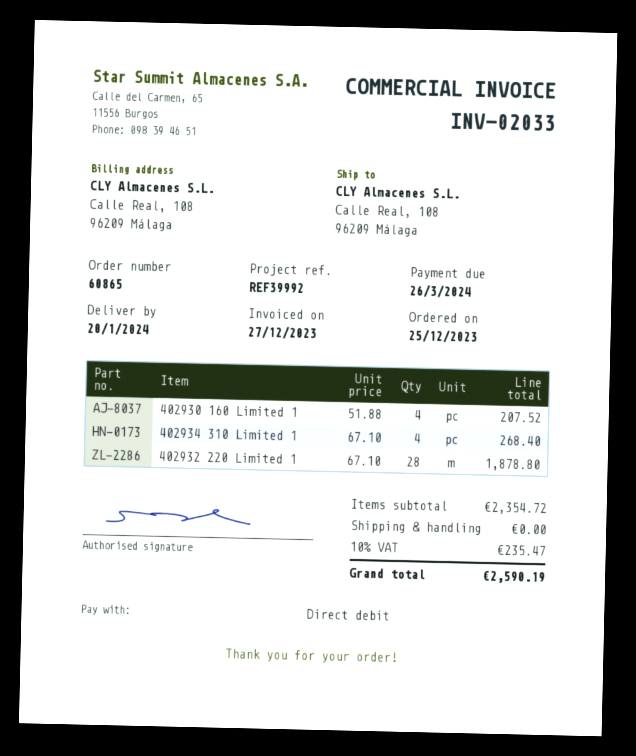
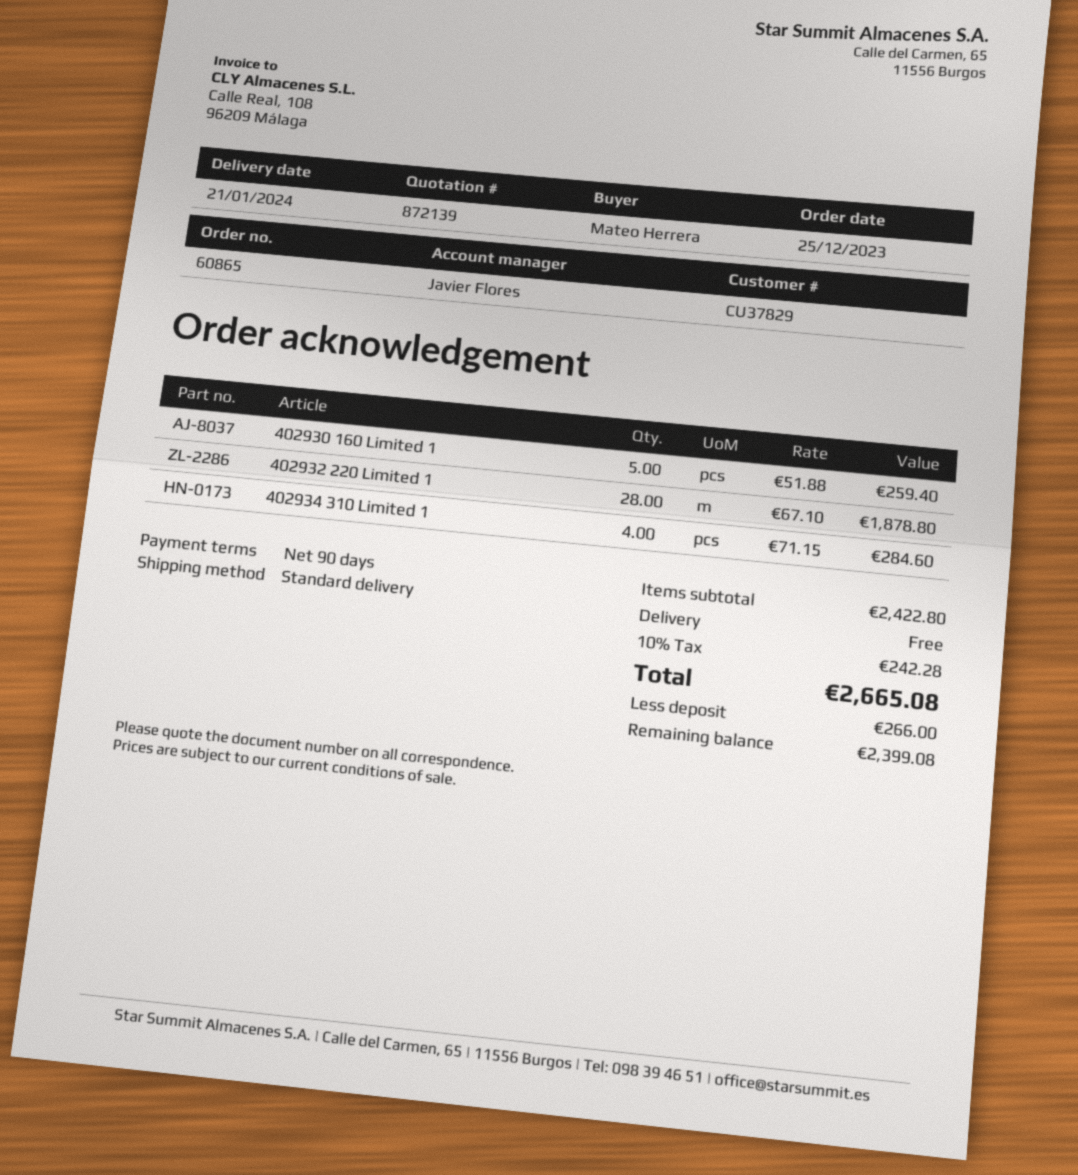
delivery date: 2024-01-20 -> 2024-01-21
402930 160 Limited 1: 4 x 51.88 = 207.52 -> 5 x 51.88 = 259.40
402934 310 Limited 1: 4 x 67.10 = 268.40 -> 4 x 71.15 = 284.60
subtotal: 2354.72 -> 2422.80
tax: 10% = 235.47 -> 10% = 242.28
total: 2590.19 -> 2665.08

